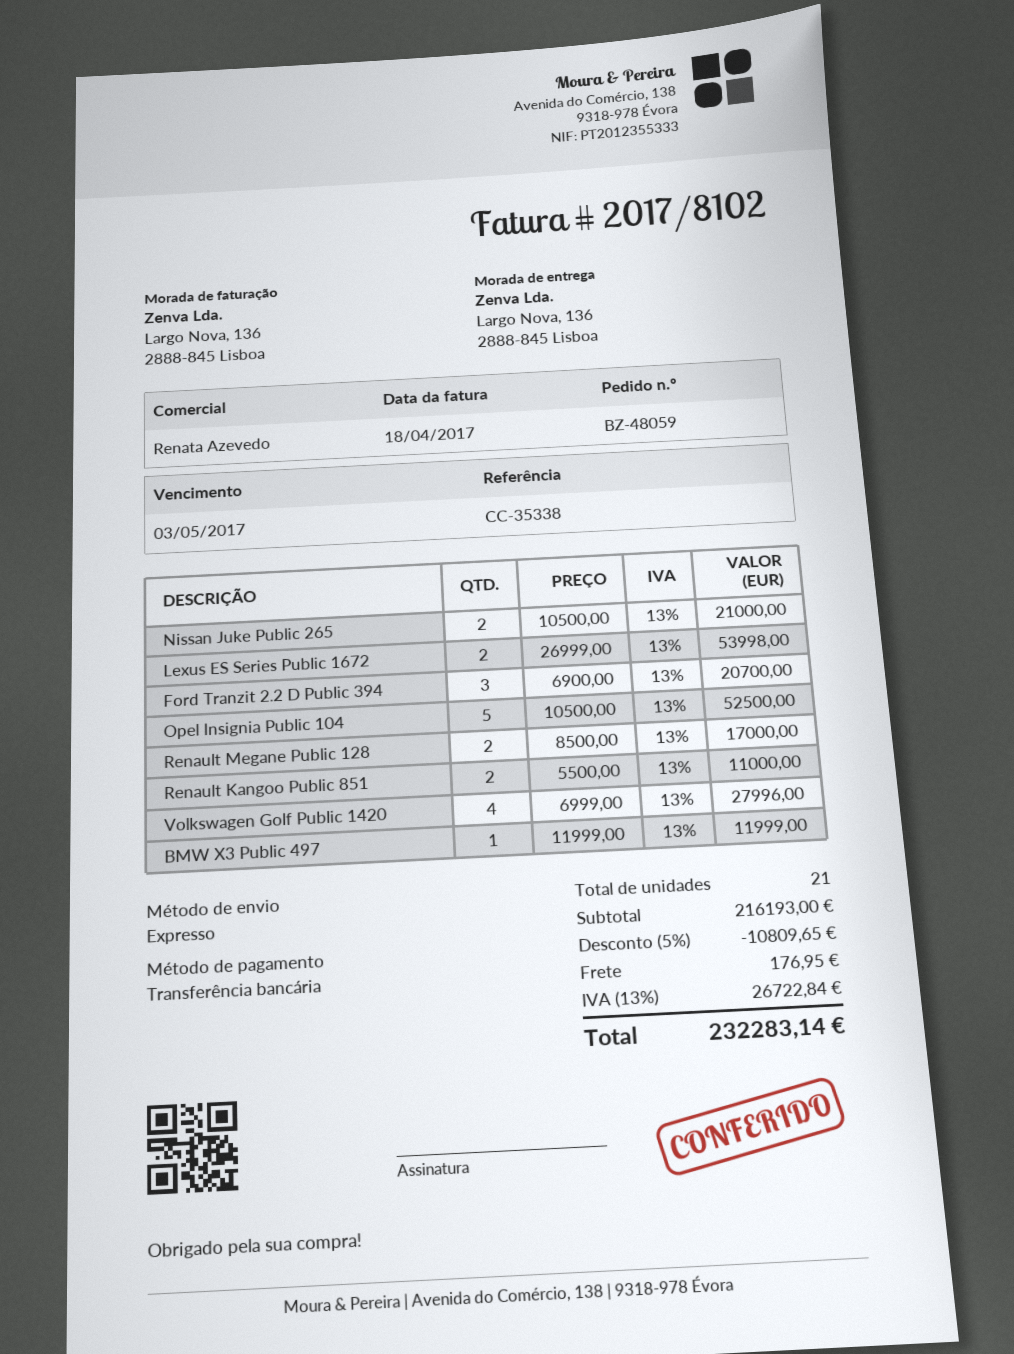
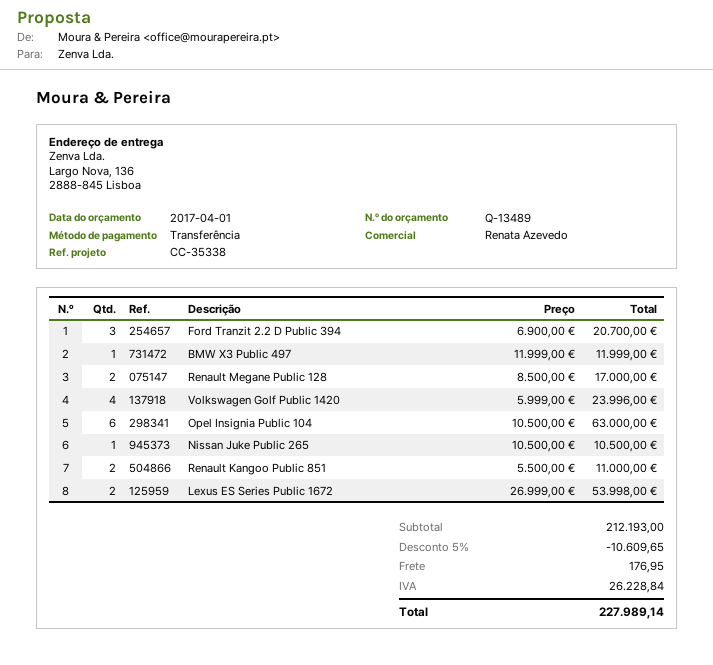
Nissan Juke Public 265: 2 x 10500.00 = 21000.00 -> 1 x 10500.00 = 10500.00
Opel Insignia Public 104: 5 x 10500.00 = 52500.00 -> 6 x 10500.00 = 63000.00
Volkswagen Golf Public 1420: 4 x 6999.00 = 27996.00 -> 4 x 5999.00 = 23996.00
subtotal: 216193.00 -> 212193.00
discount: 5% = 10809.65 -> 5% = 10609.65
tax: 26722.84 -> 26228.84
total: 232283.14 -> 227989.14

